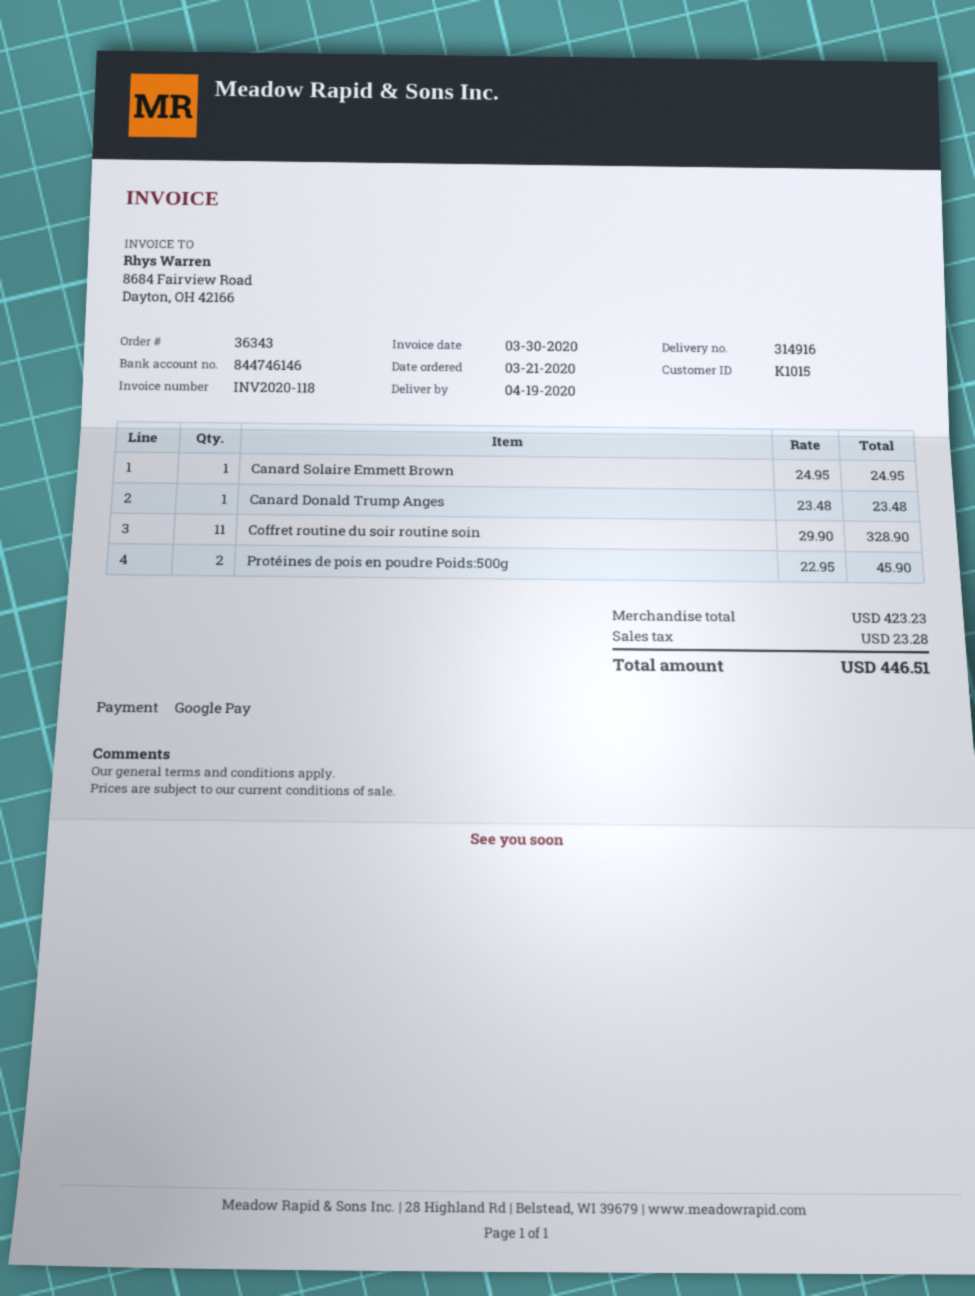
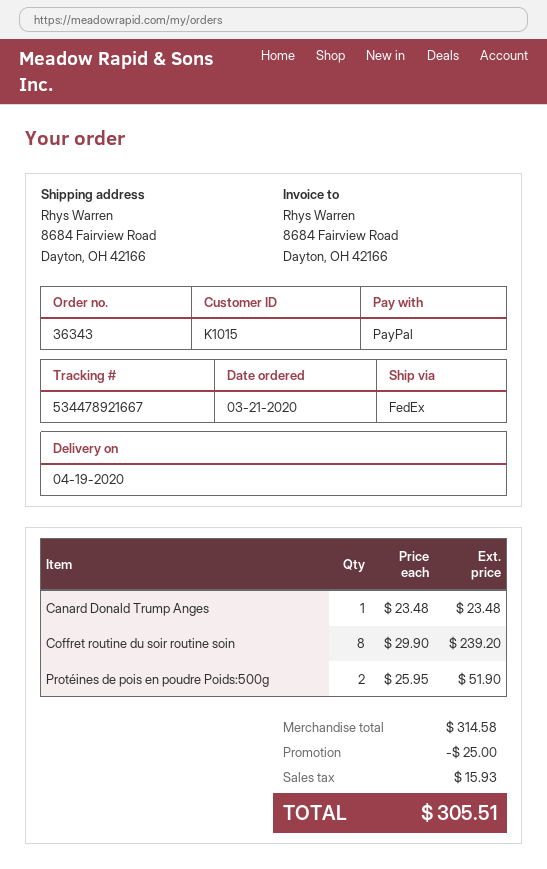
payment method: Google Pay -> PayPal
Canard Solaire Emmett Brown: 1 x 24.95 = 24.95 -> none
Coffret routine du soir routine soin: 11 x 29.90 = 328.90 -> 8 x 29.90 = 239.20
Protéines de pois en poudre Poids:500g: 2 x 22.95 = 45.90 -> 2 x 25.95 = 51.90
subtotal: 423.23 -> 314.58
discount: none -> 25.00
tax: 23.28 -> 15.93
total: 446.51 -> 305.51

